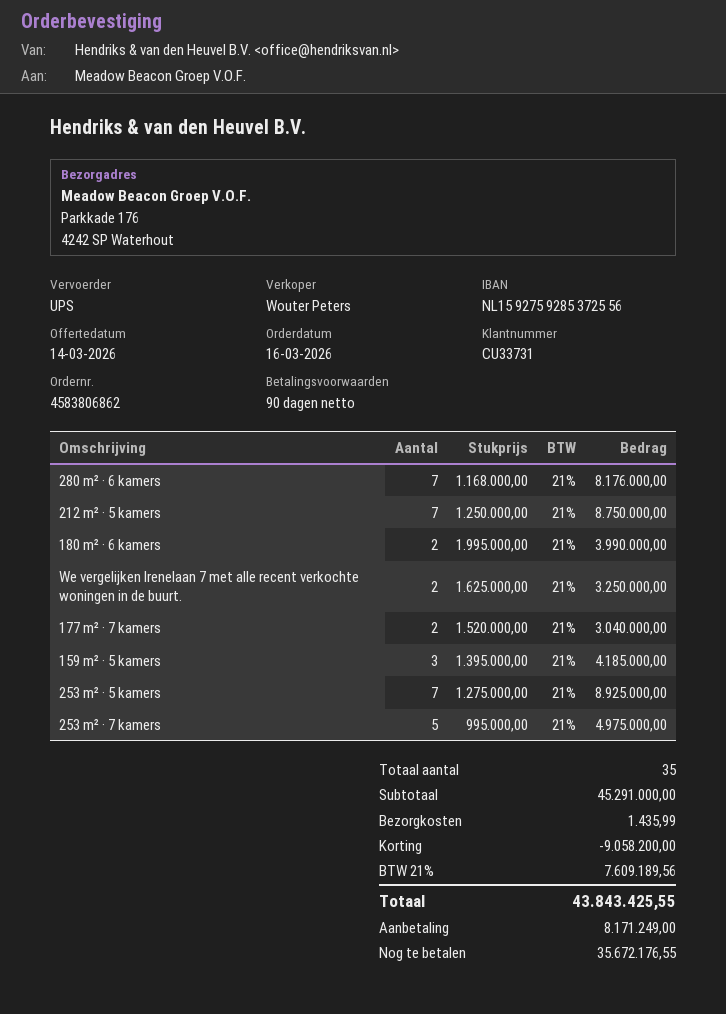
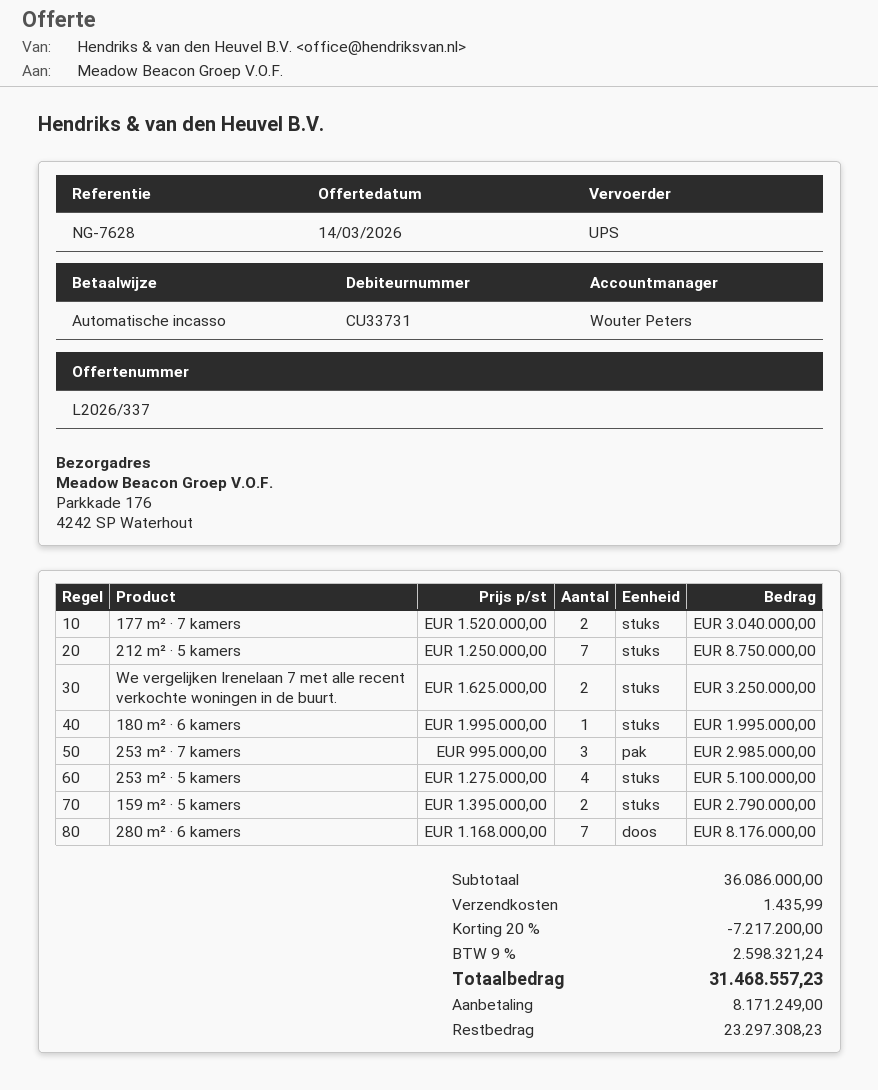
180 m² · 6 kamers: 2 x 1995000.00 = 3990000.00 -> 1 x 1995000.00 = 1995000.00
159 m² · 5 kamers: 3 x 1395000.00 = 4185000.00 -> 2 x 1395000.00 = 2790000.00
253 m² · 5 kamers: 7 x 1275000.00 = 8925000.00 -> 4 x 1275000.00 = 5100000.00
253 m² · 7 kamers: 5 x 995000.00 = 4975000.00 -> 3 x 995000.00 = 2985000.00
subtotal: 45291000.00 -> 36086000.00
discount: 9058200.00 -> 7217200.00
tax: 21% = 7609189.56 -> 9% = 2598321.24
total: 43843425.55 -> 31468557.23
balance: 35672176.55 -> 23297308.23

